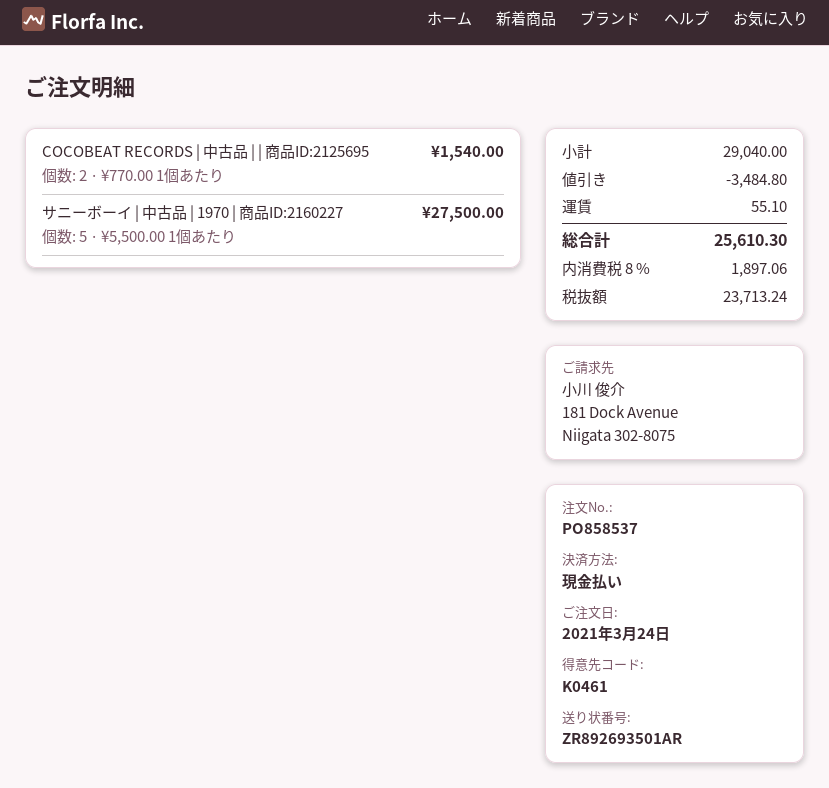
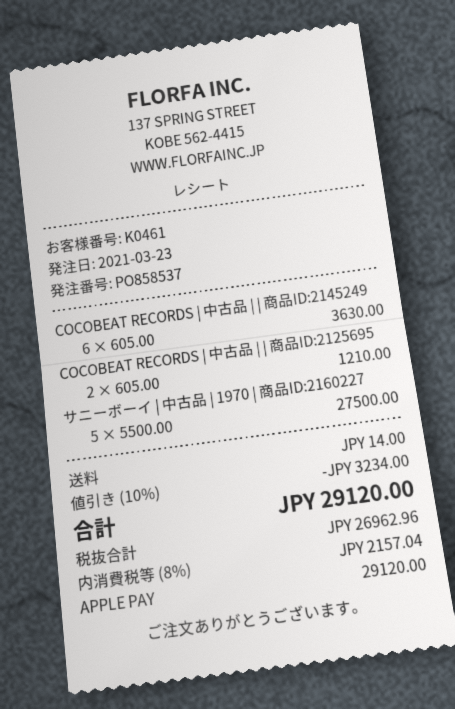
order date: 2021-03-24 -> 2021-03-23
payment method: cash -> Apple Pay
COCOBEAT RECORDS | 中古品 | | 商品ID:2125695: 2 x 770.00 = 1540.00 -> 2 x 605.00 = 1210.00
COCOBEAT RECORDS | 中古品 | | 商品ID:2145249: none -> 6 x 605.00 = 3630.00
discount: 3484.80 -> 3234.00
shipping: 55.10 -> 14.00
net: 23713.24 -> 26962.96
tax: 8% = 1897.06 -> 8% = 2157.04
total: 25610.30 -> 29120.00

